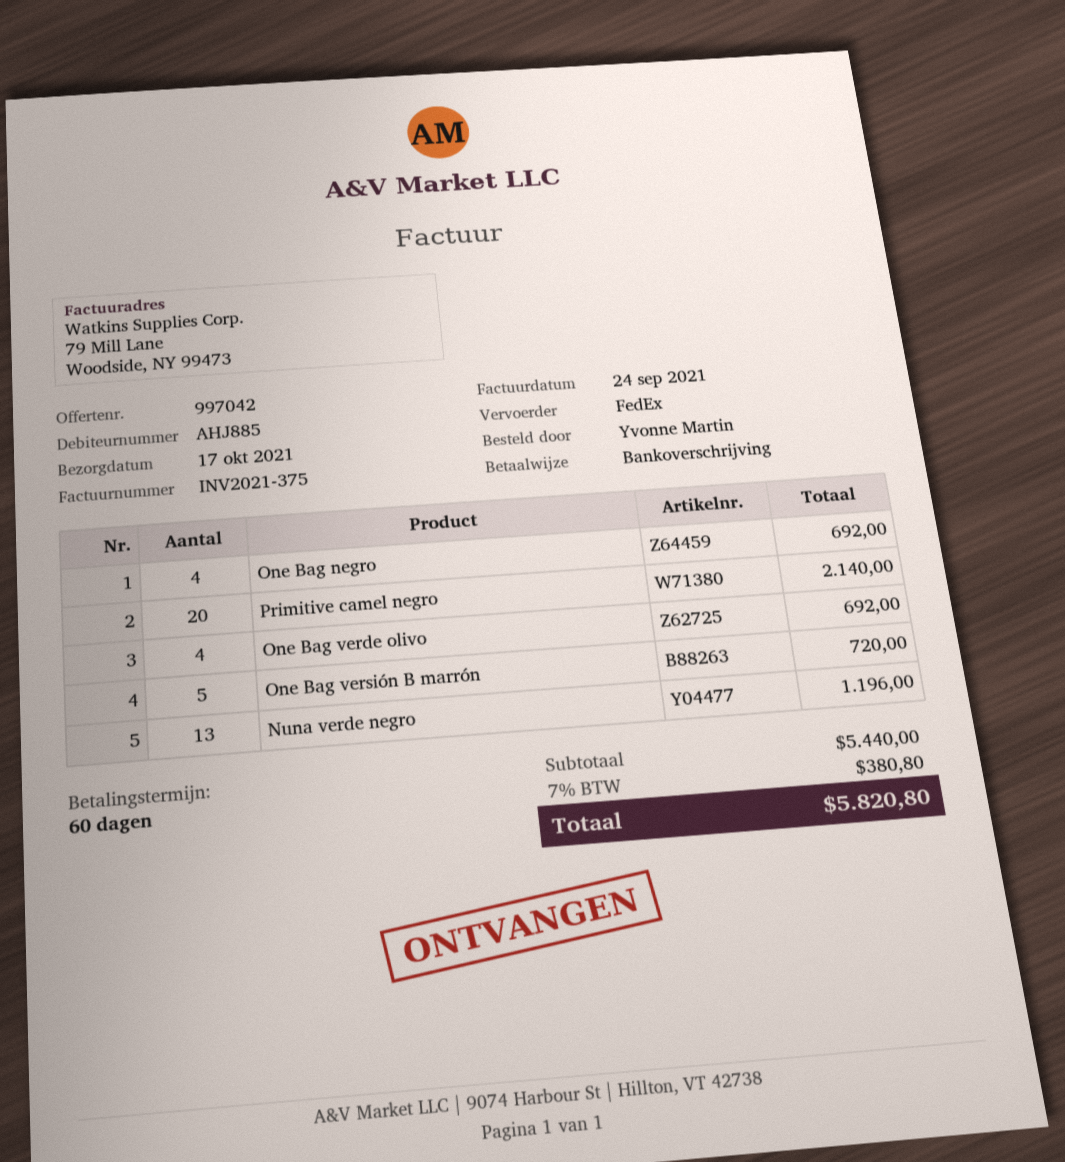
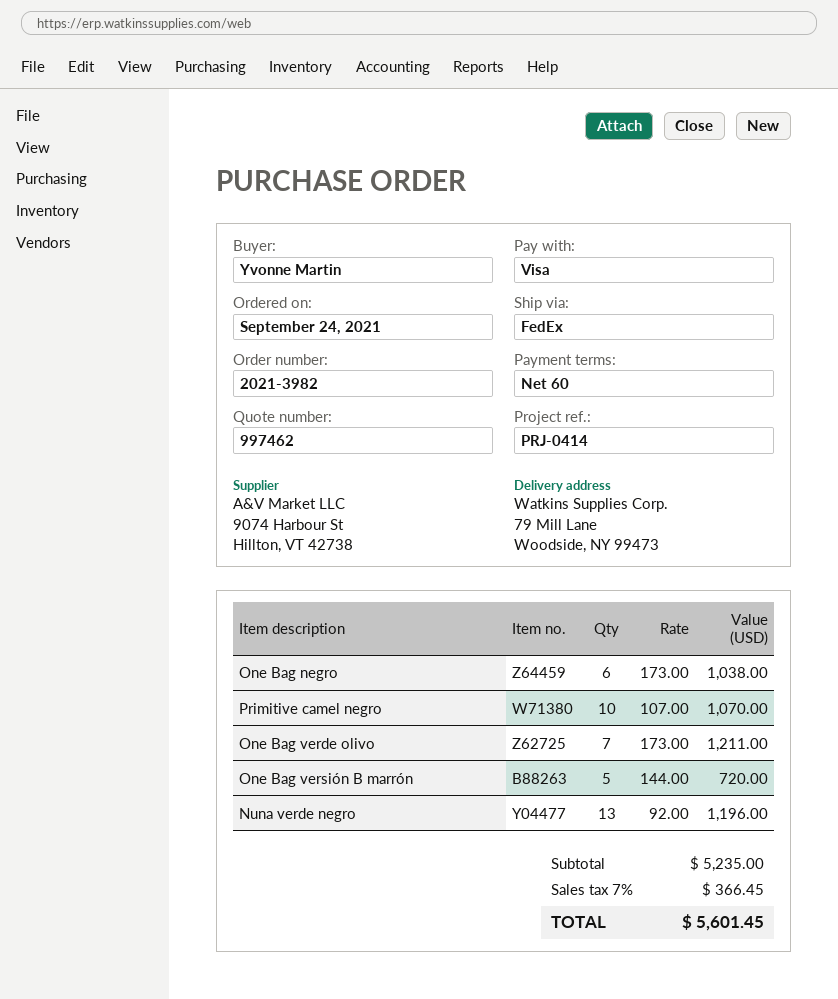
quote number: 997042 -> 997462
payment method: bank transfer -> Visa
One Bag negro: 4 for 692.00 -> 6 for 1038.00
Primitive camel negro: 20 for 2140.00 -> 10 for 1070.00
One Bag verde olivo: 4 for 692.00 -> 7 for 1211.00
subtotal: 5440.00 -> 5235.00
tax: 7% = 380.80 -> 7% = 366.45
total: 5820.80 -> 5601.45

